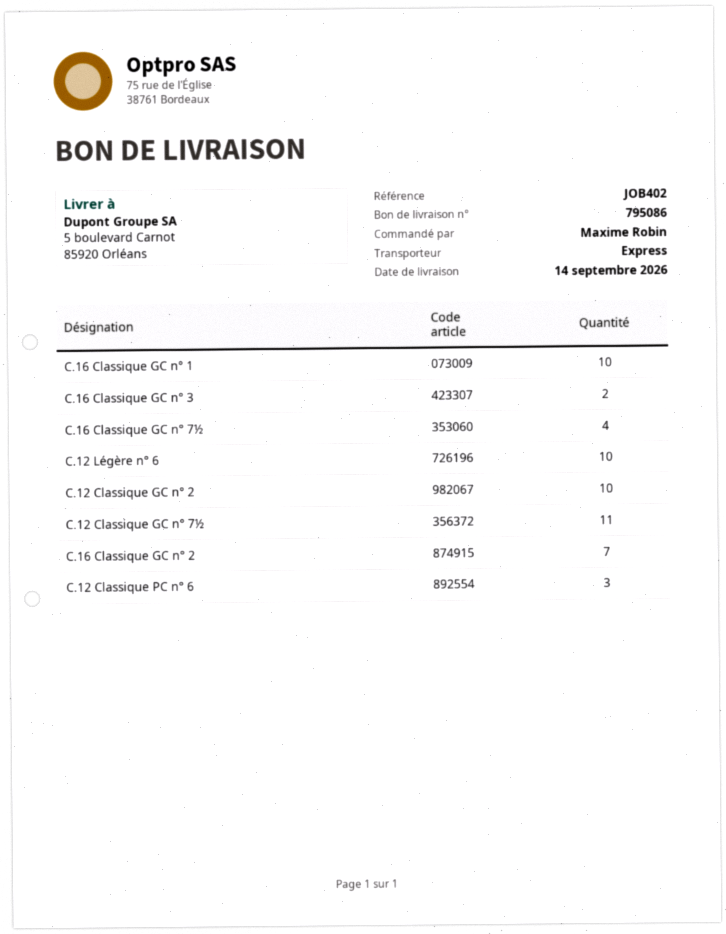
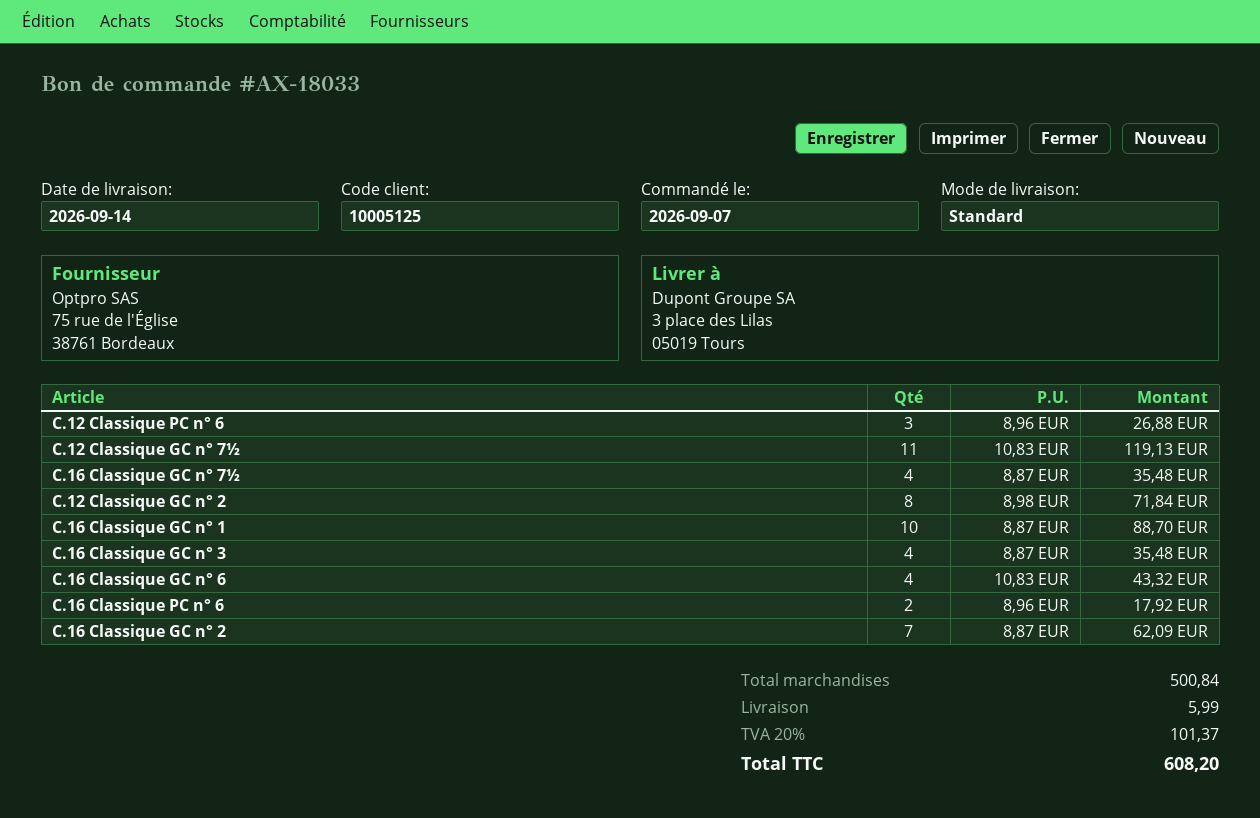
shipping method: express -> standard
ship to: 5 boulevard Carnot, 85920 Orléans -> 3 place des Lilas, 05019 Tours
C.16 Classique GC n° 3: 2 -> 4
C.12 Légère n° 6: 10 -> none
C.12 Classique GC n° 2: 10 -> 8
C.16 Classique GC n° 6: none -> 4
C.16 Classique PC n° 6: none -> 2

